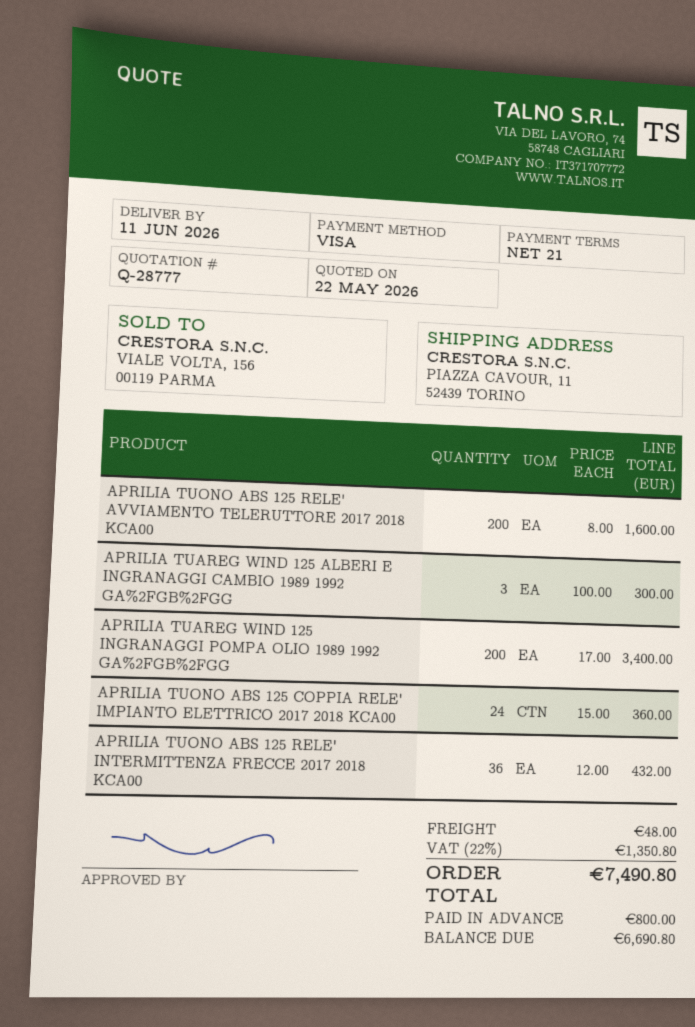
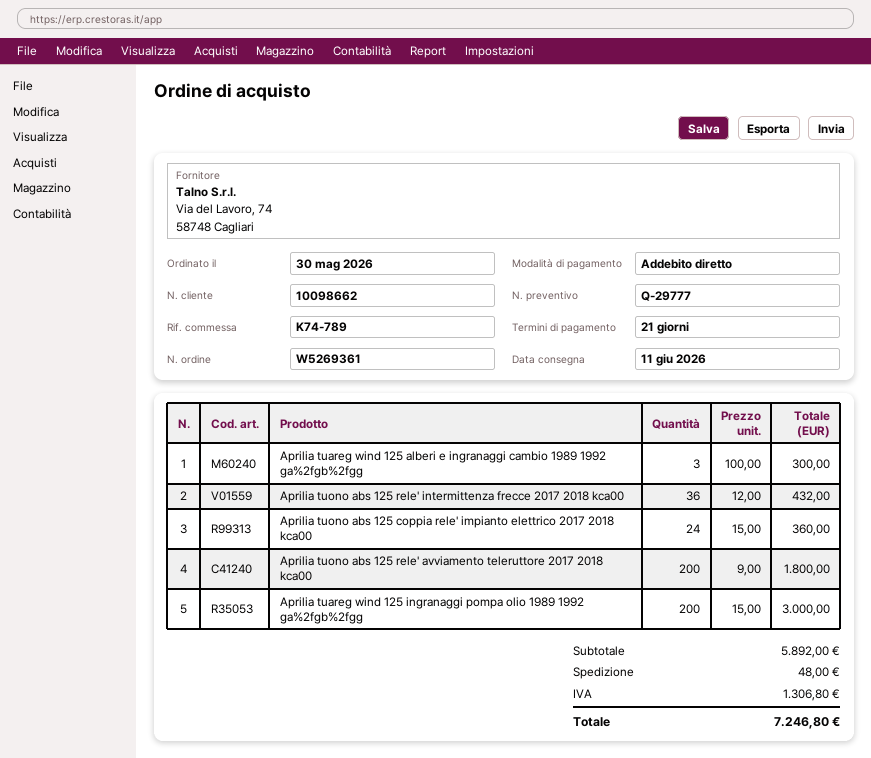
quote number: Q-28777 -> Q-29777
payment method: Visa -> direct debit
APRILIA TUONO ABS 125 RELE' AVVIAMENTO TELERUTTORE 2017 2018 KCA00: 200 x 8.00 = 1600.00 -> 200 x 9.00 = 1800.00
APRILIA TUAREG WIND 125 INGRANAGGI POMPA OLIO 1989 1992 GA%2FGB%2FGG: 200 x 17.00 = 3400.00 -> 200 x 15.00 = 3000.00
tax: 1350.80 -> 1306.80
total: 7490.80 -> 7246.80

